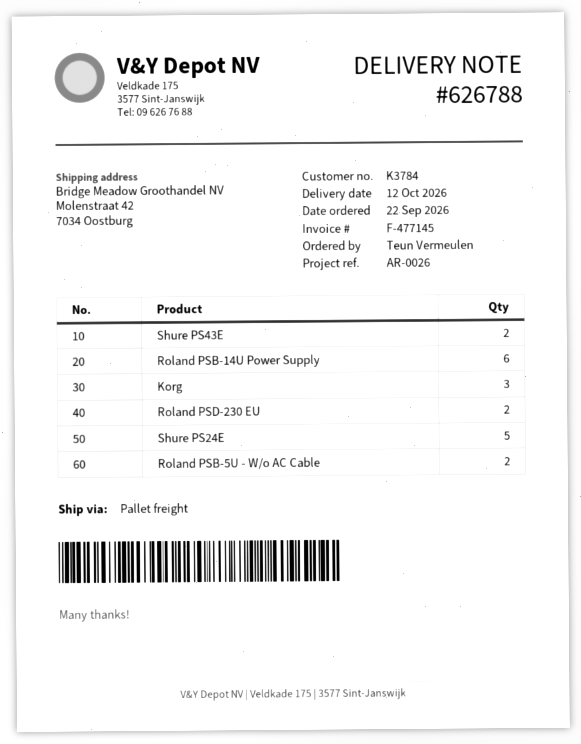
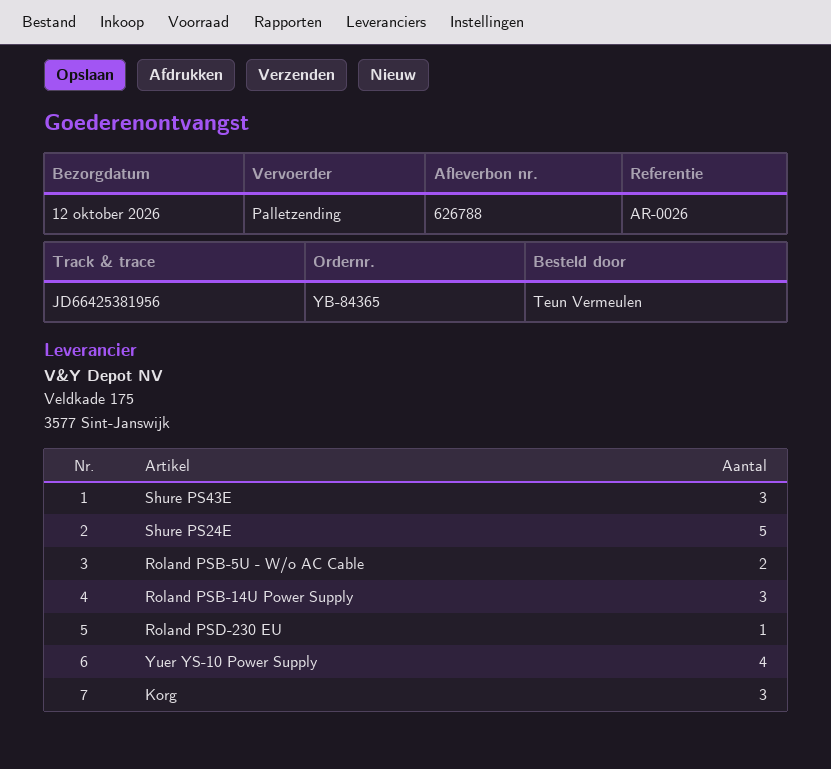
Shure PS43E: 2 -> 3
Roland PSB-14U Power Supply: 6 -> 3
Roland PSD-230 EU: 2 -> 1
Yuer YS-10 Power Supply: none -> 4

